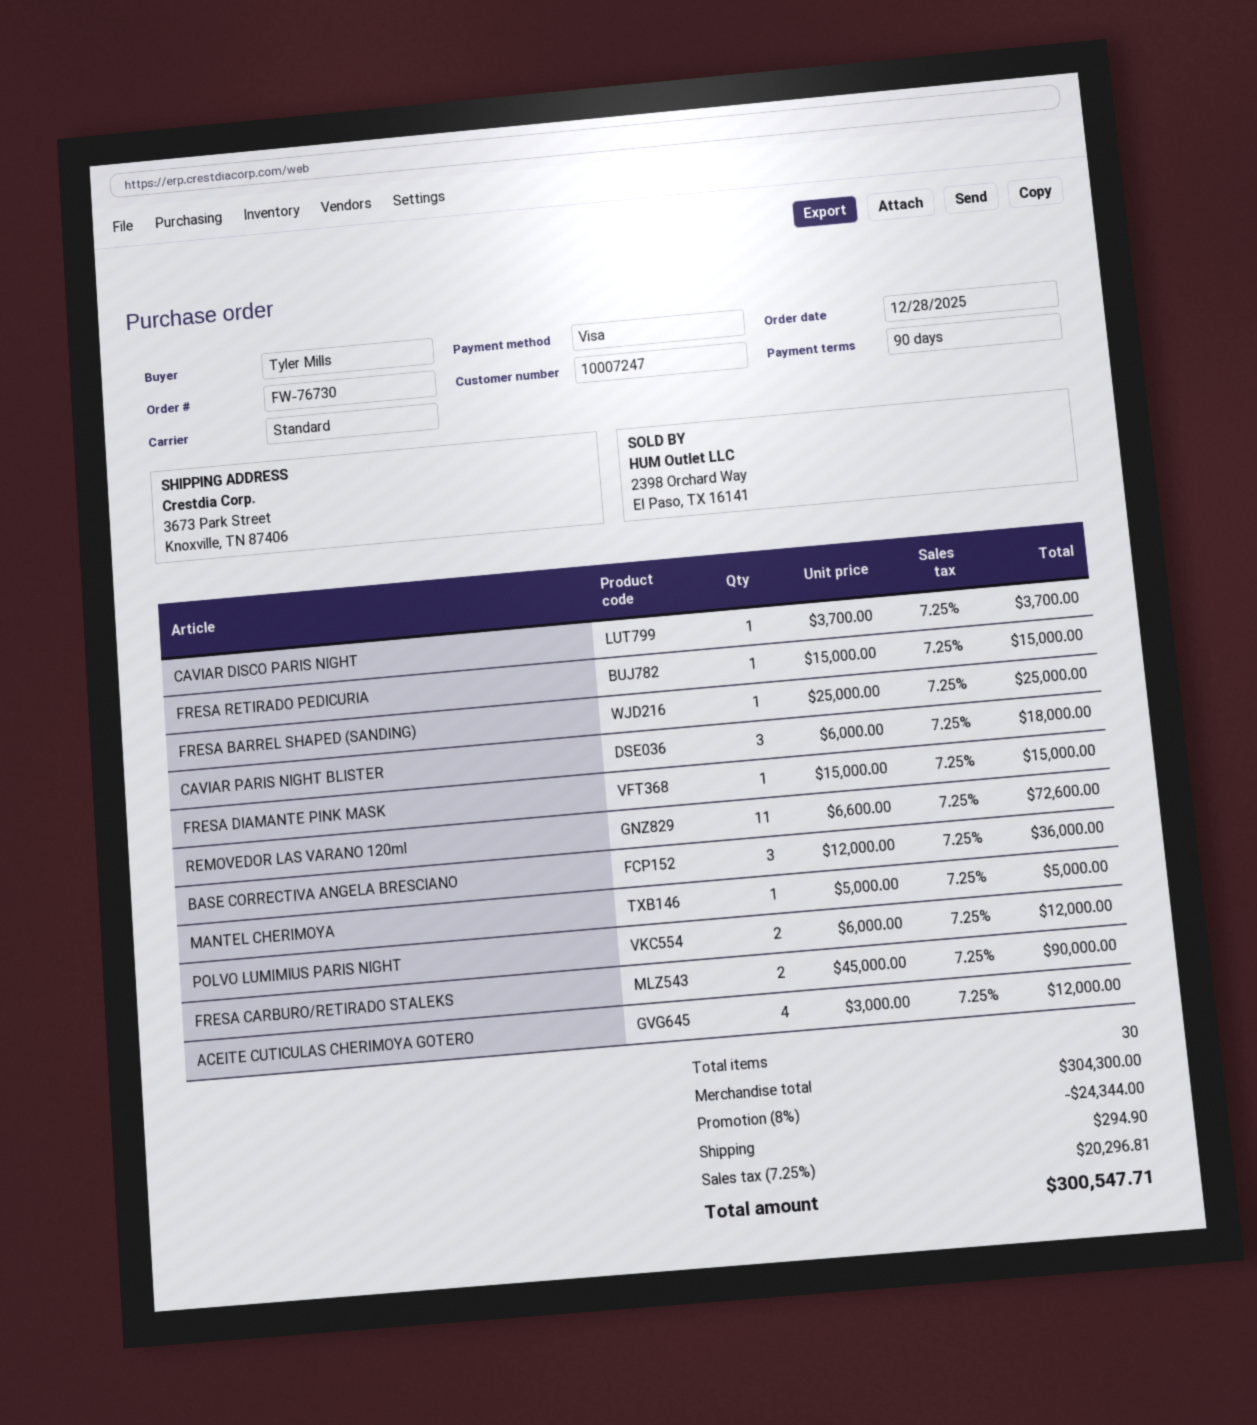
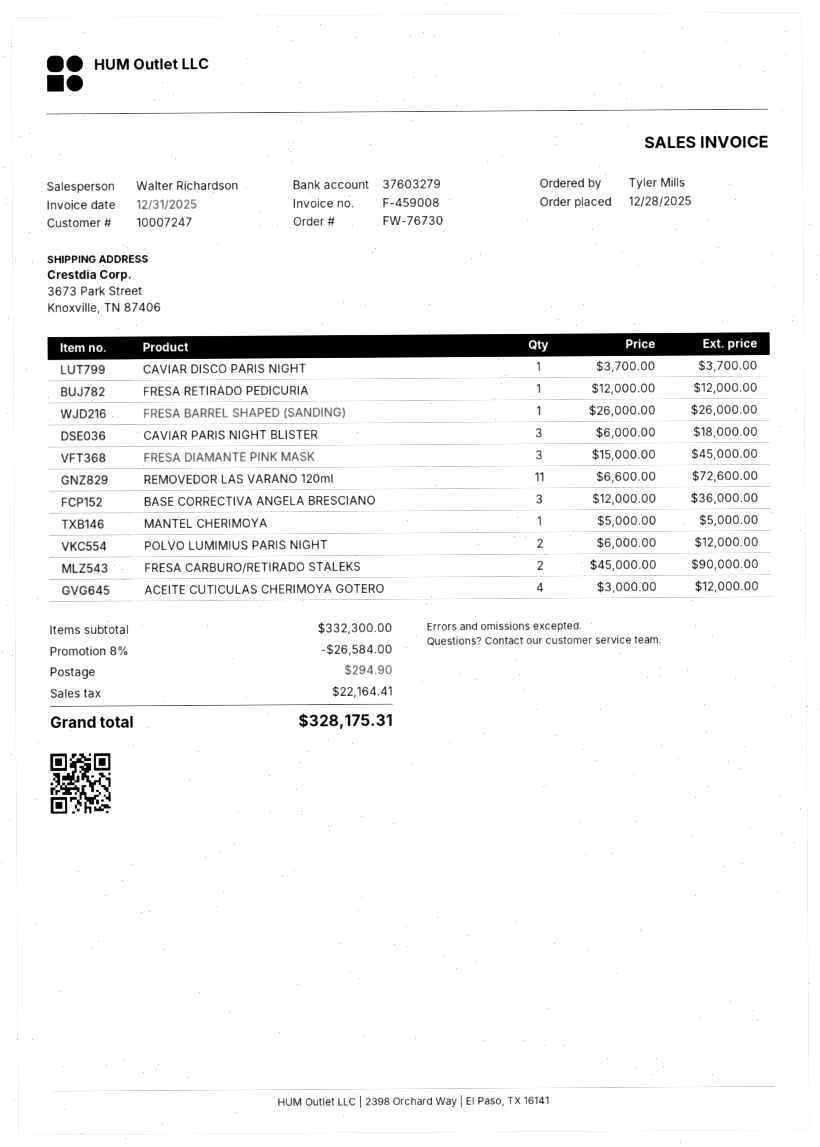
FRESA RETIRADO PEDICURIA: 1 x 15000.00 = 15000.00 -> 1 x 12000.00 = 12000.00
FRESA BARREL SHAPED (SANDING): 1 x 25000.00 = 25000.00 -> 1 x 26000.00 = 26000.00
FRESA DIAMANTE PINK MASK: 1 x 15000.00 = 15000.00 -> 3 x 15000.00 = 45000.00
subtotal: 304300.00 -> 332300.00
discount: 8% = 24344.00 -> 8% = 26584.00
tax: 20296.81 -> 22164.41
total: 300547.71 -> 328175.31

